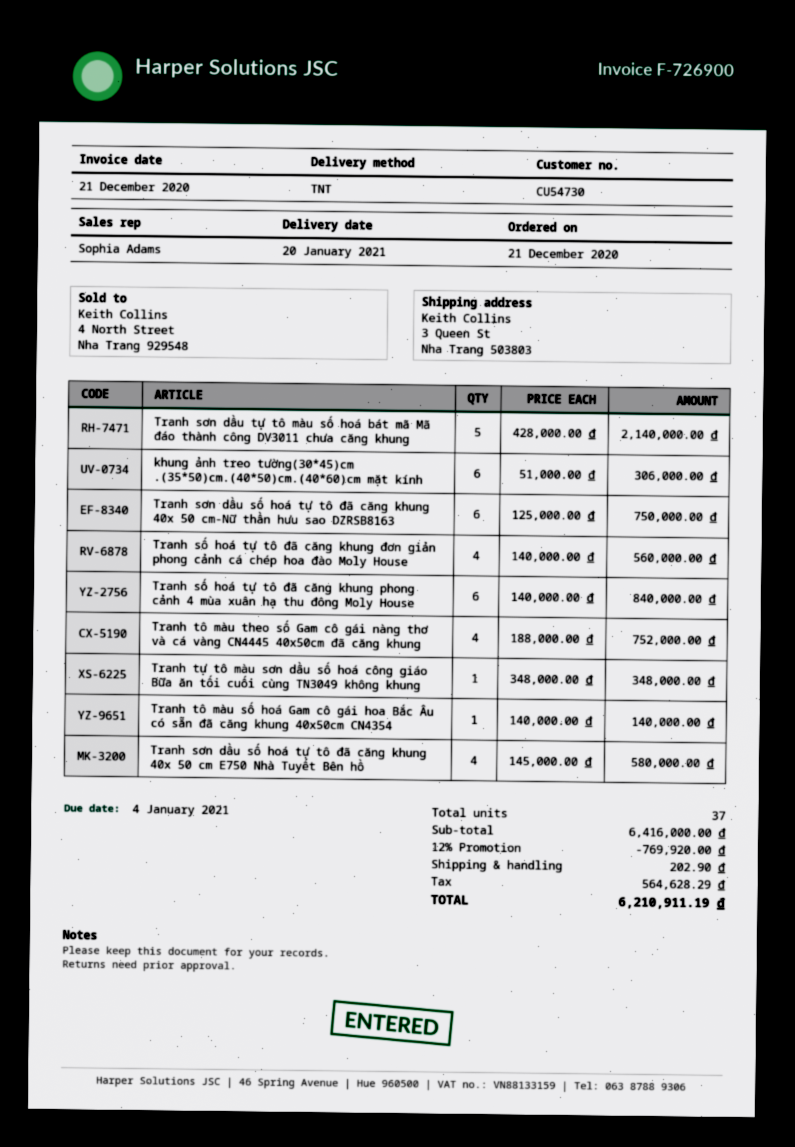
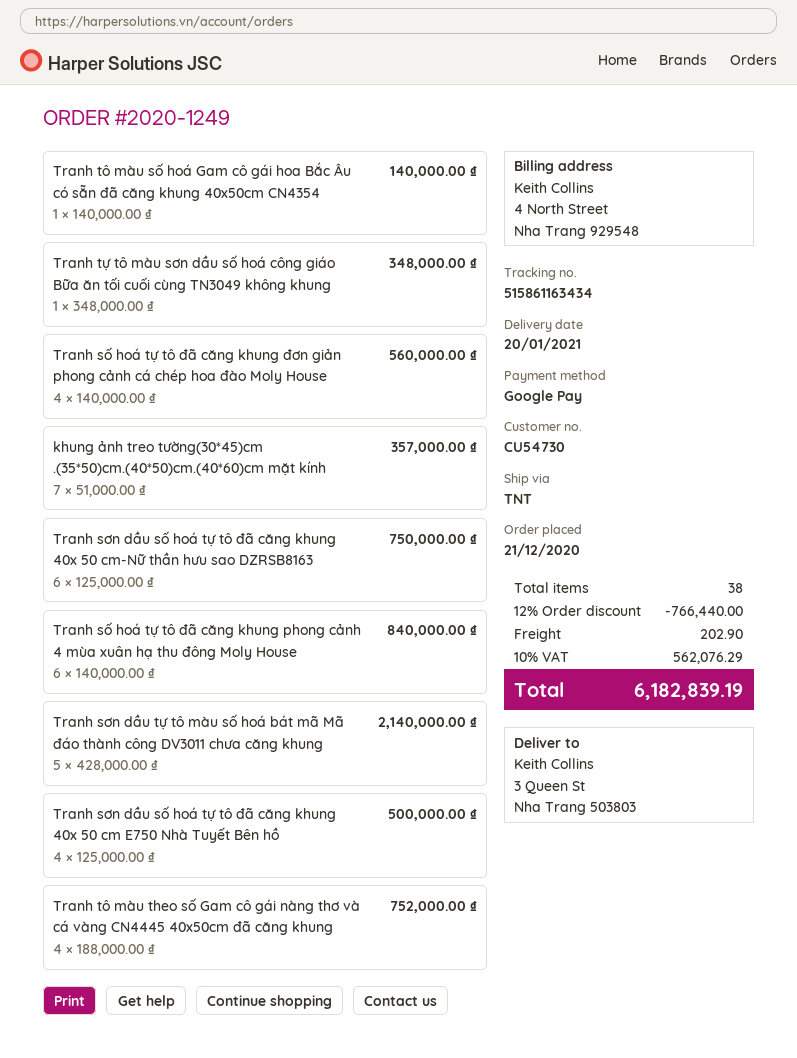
khung ảnh treo tường(30*45)cm .(35*50)cm.(40*50)cm.(40*60)cm mặt kính: 6 x 51000.00 = 306000.00 -> 7 x 51000.00 = 357000.00
Tranh sơn dầu số hoá tự tô đã căng khung 40x 50 cm E750 Nhà Tuyết Bên hồ: 4 x 145000.00 = 580000.00 -> 4 x 125000.00 = 500000.00
total quantity: 37 -> 38
discount: 12% = 769920.00 -> 12% = 766440.00
tax: 564628.29 -> 562076.29
total: 6210911.19 -> 6182839.19

